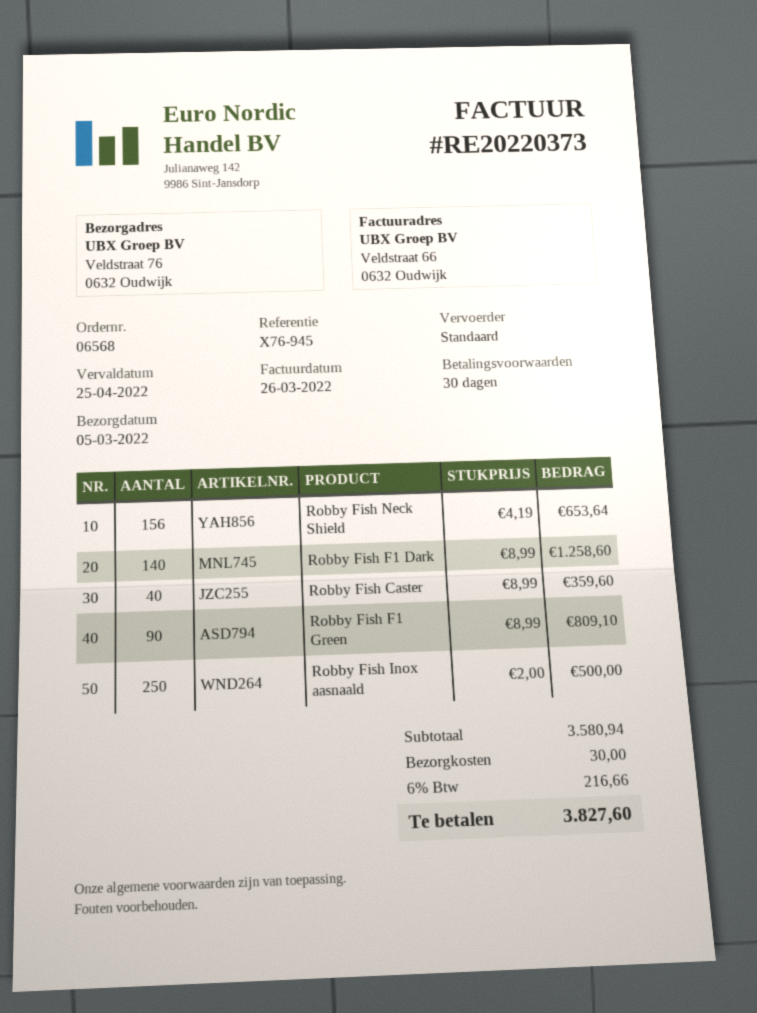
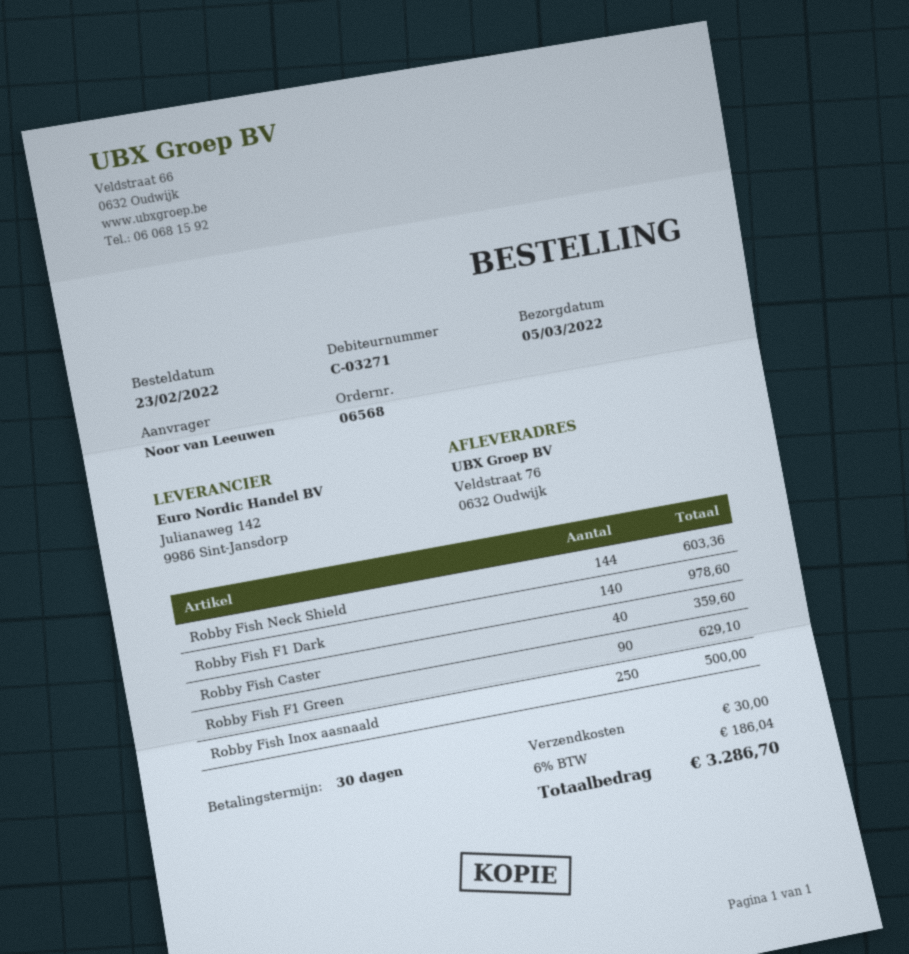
Robby Fish Neck Shield: 156 for 653.64 -> 144 for 603.36
Robby Fish F1 Dark: 140 for 1258.60 -> 140 for 978.60
Robby Fish F1 Green: 90 for 809.10 -> 90 for 629.10
tax: 6% = 216.66 -> 6% = 186.04
total: 3827.60 -> 3286.70

